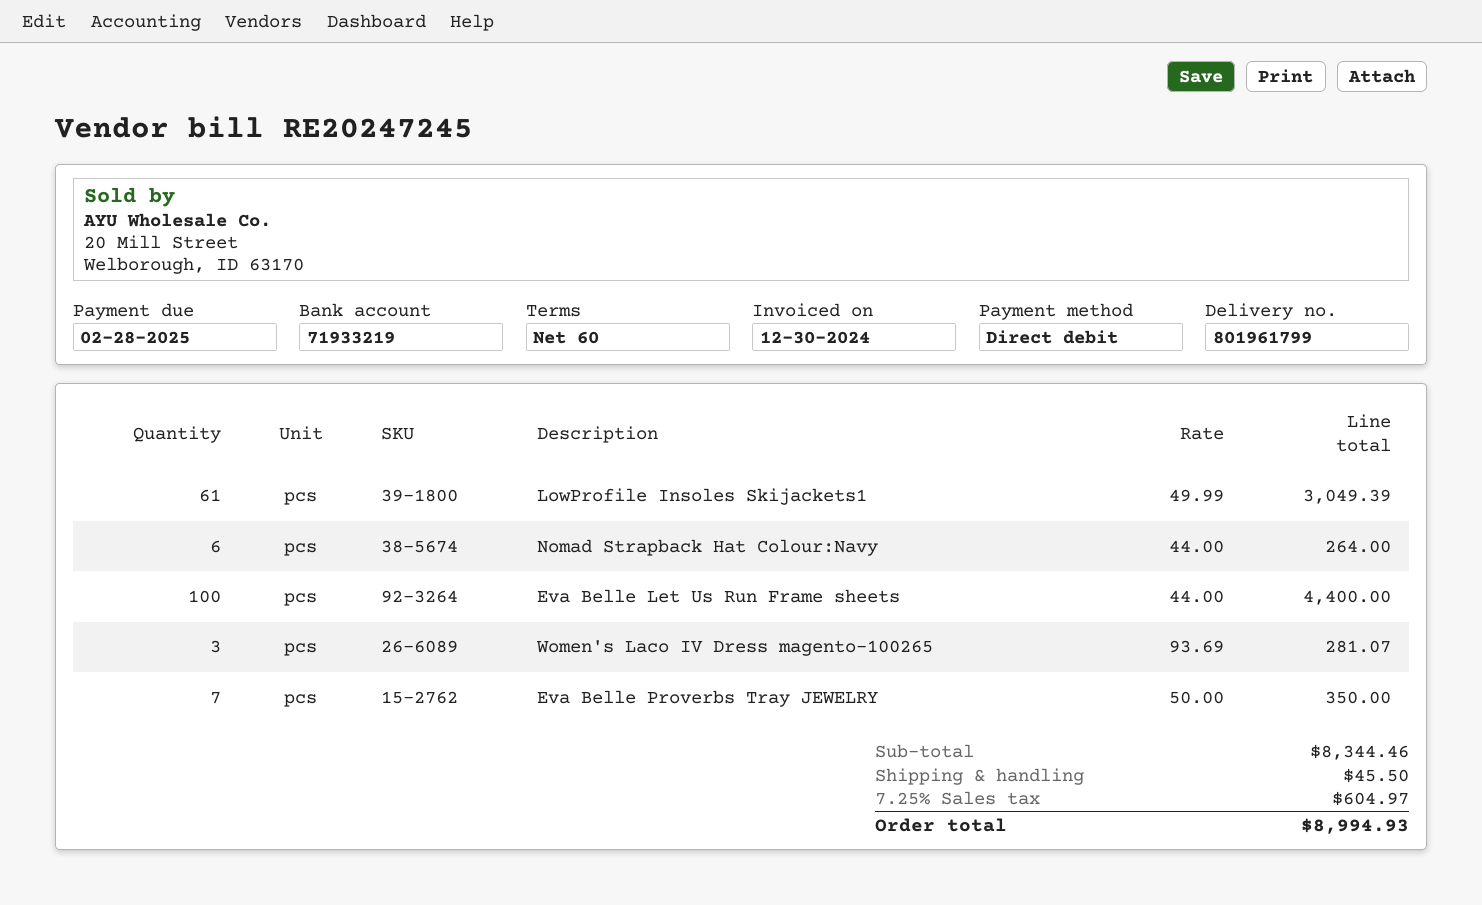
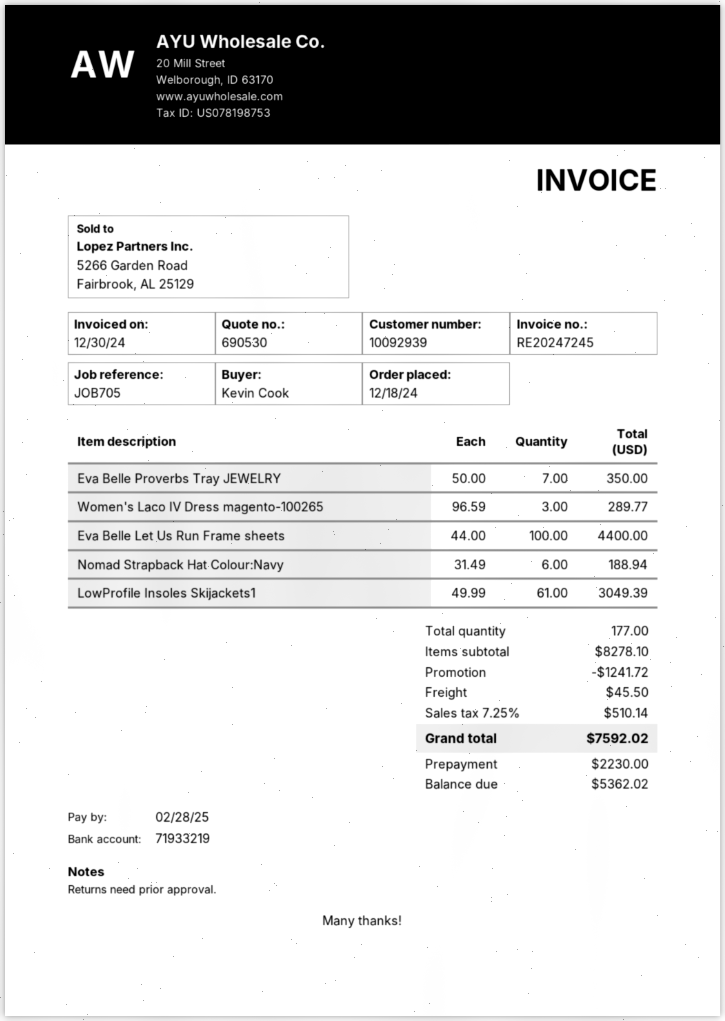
Nomad Strapback Hat Colour:Navy: 6 x 44.00 = 264.00 -> 6 x 31.49 = 188.94
Women's Laco IV Dress magento-100265: 3 x 93.69 = 281.07 -> 3 x 96.59 = 289.77
subtotal: 8344.46 -> 8278.10
discount: none -> 1241.72
tax: 7.25% = 604.97 -> 7.25% = 510.14
total: 8994.93 -> 7592.02

